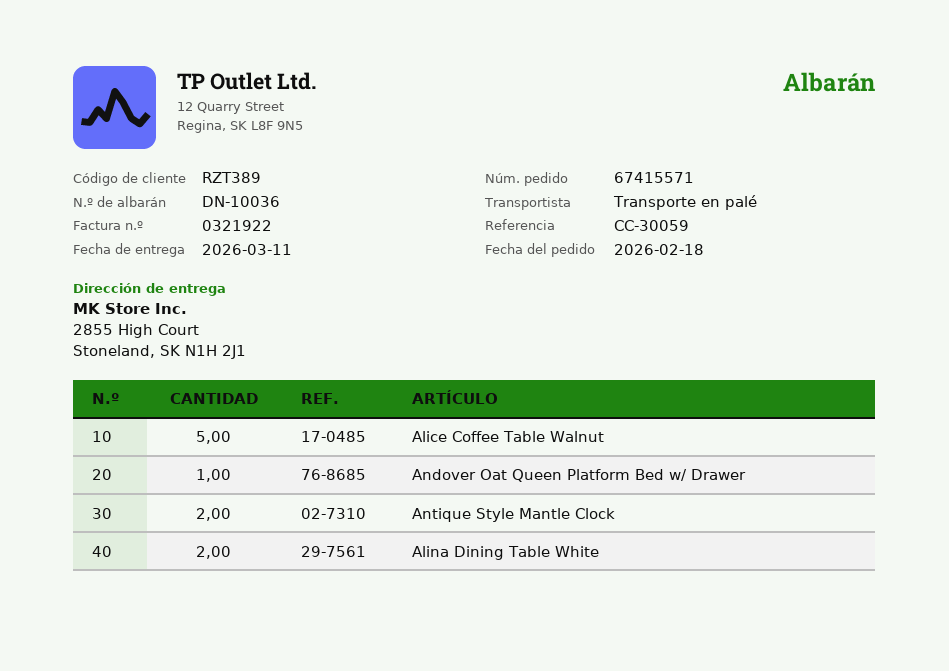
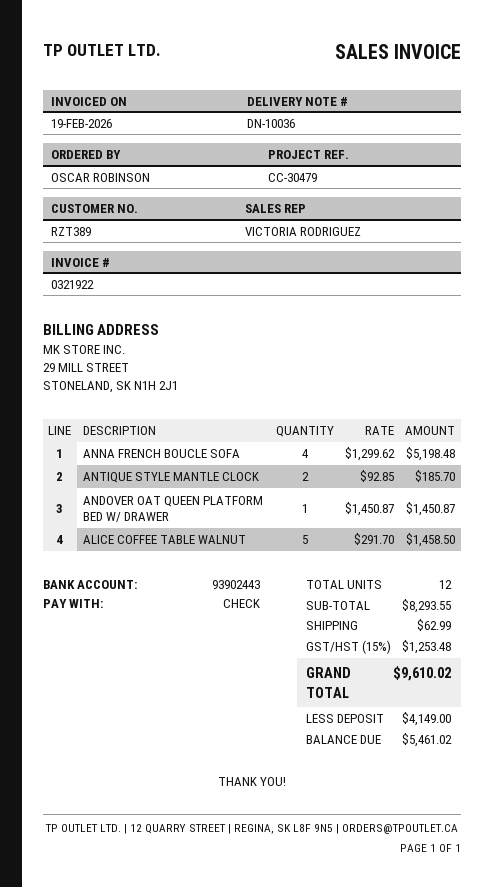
reference: CC-30059 -> CC-30479
Alina Dining Table White: 2 -> none
ANNA FRENCH BOUCLE SOFA: none -> 4

